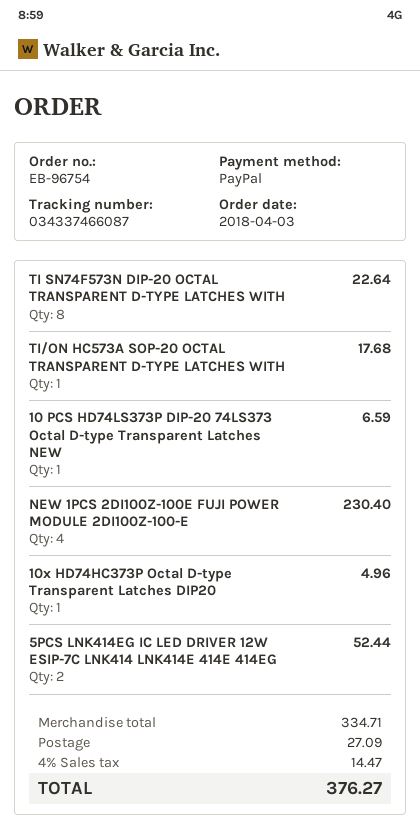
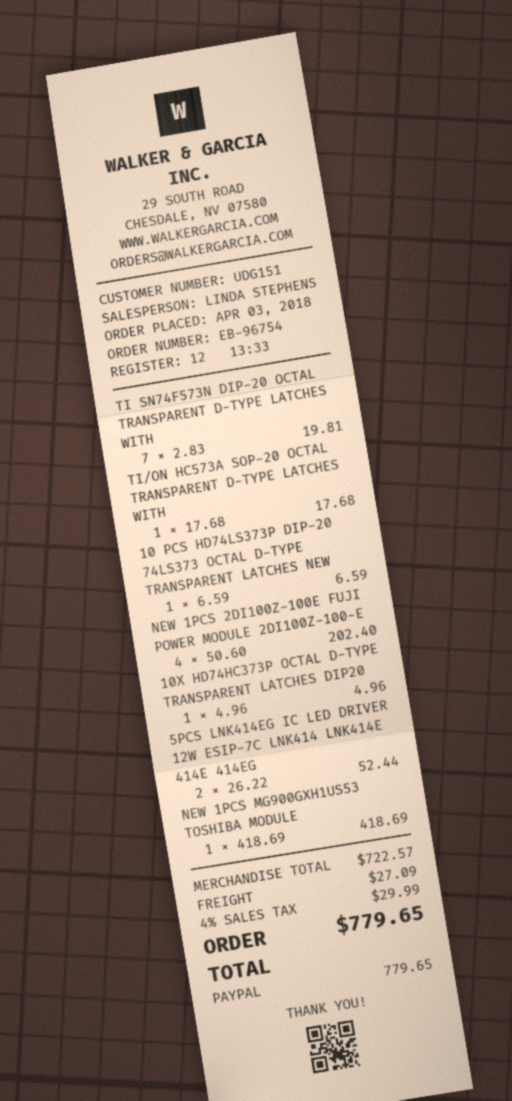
TI SN74F573N DIP-20 OCTAL TRANSPARENT D-TYPE LATCHES WITH: 8 for 22.64 -> 7 for 19.81
NEW 1PCS 2DI100Z-100E FUJI POWER MODULE 2DI100Z-100-E: 4 for 230.40 -> 4 for 202.40
NEW 1PCS MG900GXH1US53 TOSHIBA MODULE: none -> 1 for 418.69
subtotal: 334.71 -> 722.57
tax: 4% = 14.47 -> 4% = 29.99
total: 376.27 -> 779.65

